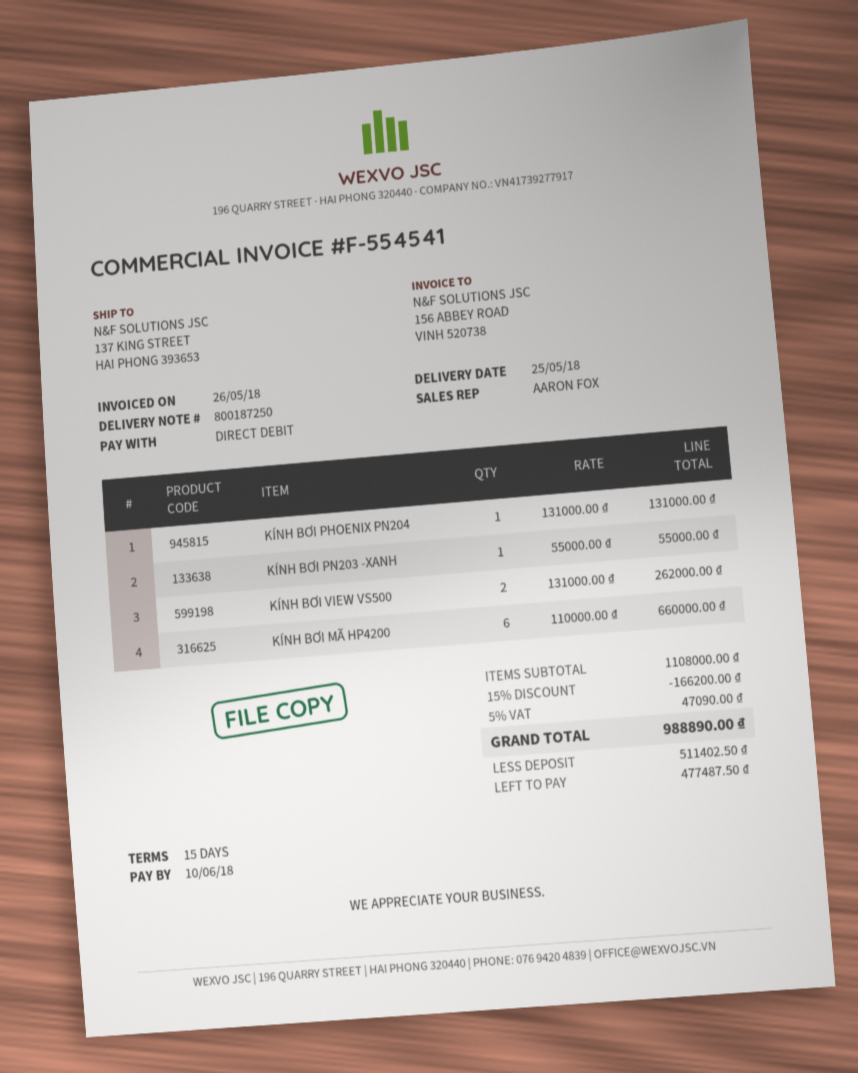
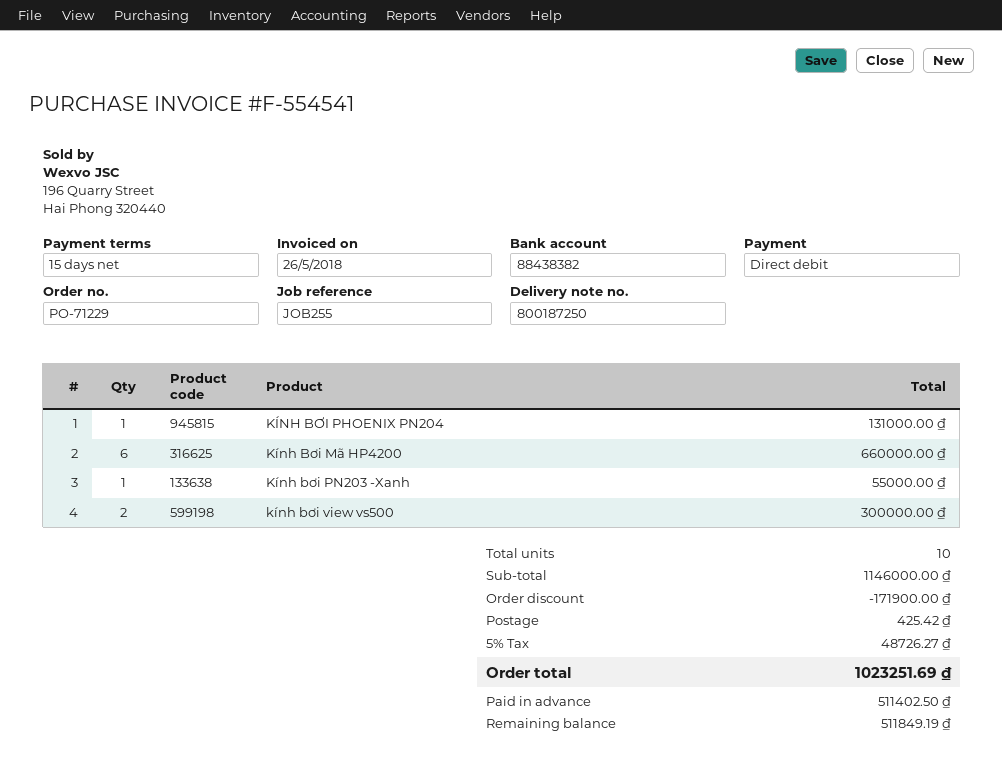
KÍNH BƠI VIEW VS500: 2 for 262000.00 -> 2 for 300000.00
subtotal: 1108000.00 -> 1146000.00
discount: 166200.00 -> 171900.00
shipping: none -> 425.42
tax: 5% = 47090.00 -> 5% = 48726.27
total: 988890.00 -> 1023251.69
balance: 477487.50 -> 511849.19

